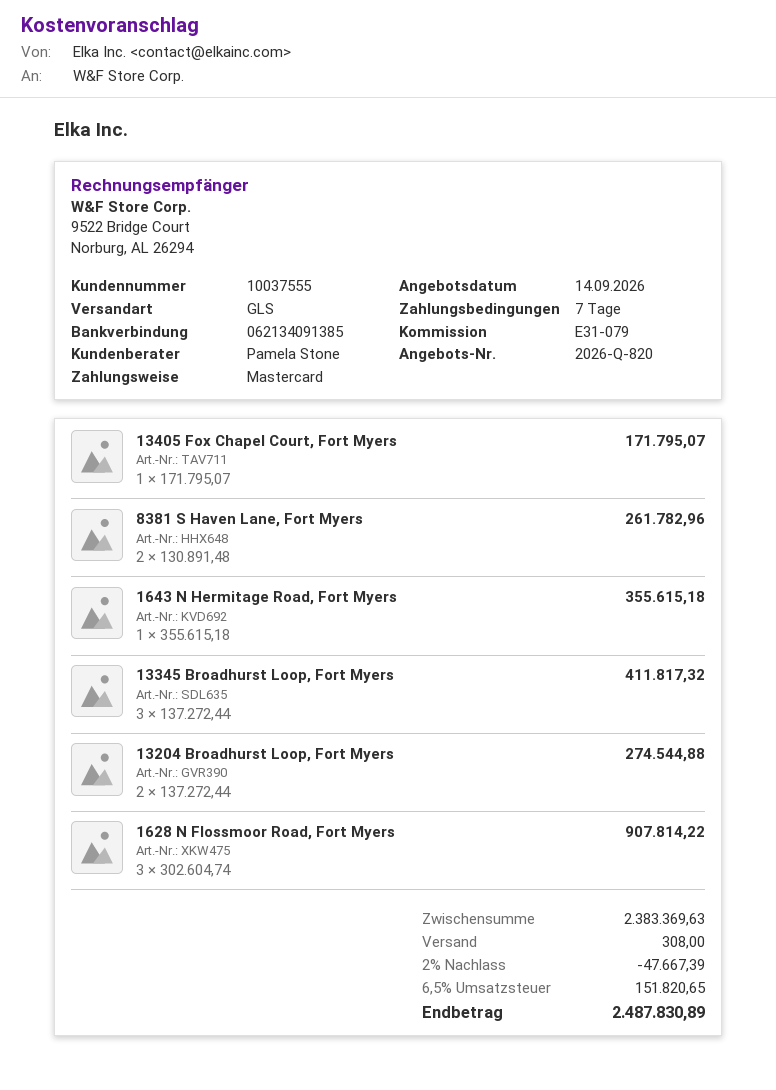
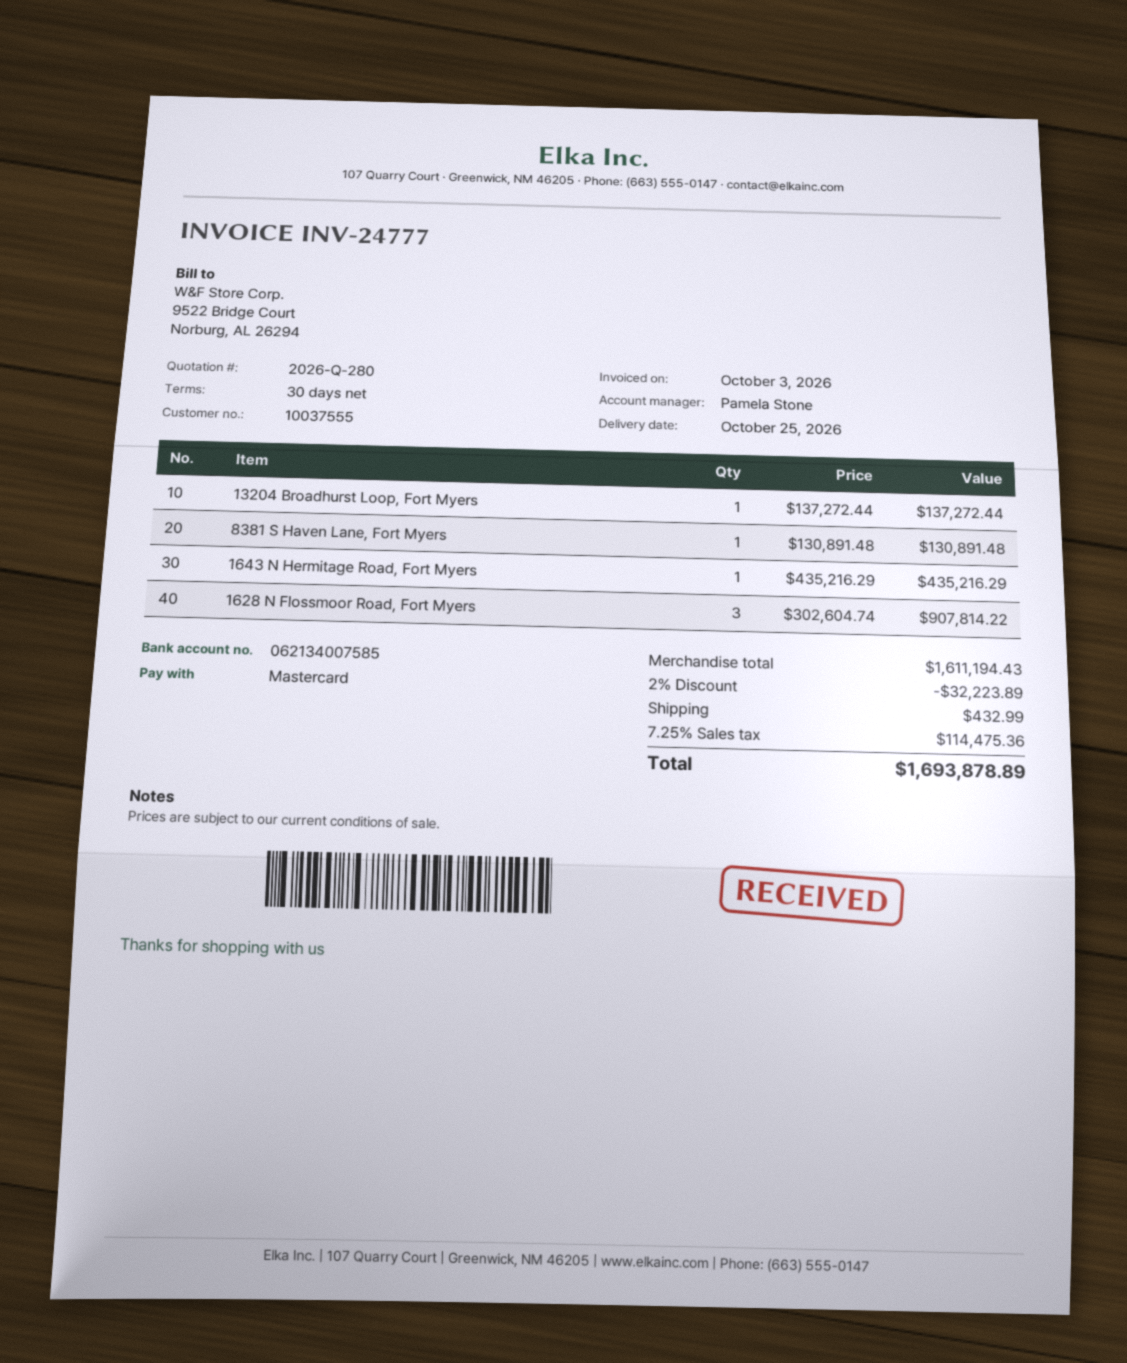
quote number: 2026-Q-820 -> 2026-Q-280
payment terms: 7 days -> 30 days
bank account: 062134091385 -> 062134007585
13405 Fox Chapel Court, Fort Myers: 1 x 171795.07 = 171795.07 -> none
8381 S Haven Lane, Fort Myers: 2 x 130891.48 = 261782.96 -> 1 x 130891.48 = 130891.48
1643 N Hermitage Road, Fort Myers: 1 x 355615.18 = 355615.18 -> 1 x 435216.29 = 435216.29
13345 Broadhurst Loop, Fort Myers: 3 x 137272.44 = 411817.32 -> none
13204 Broadhurst Loop, Fort Myers: 2 x 137272.44 = 274544.88 -> 1 x 137272.44 = 137272.44
subtotal: 2383369.63 -> 1611194.43
discount: 2% = 47667.39 -> 2% = 32223.89
shipping: 308.00 -> 432.99
tax: 6.5% = 151820.65 -> 7.25% = 114475.36
total: 2487830.89 -> 1693878.89

